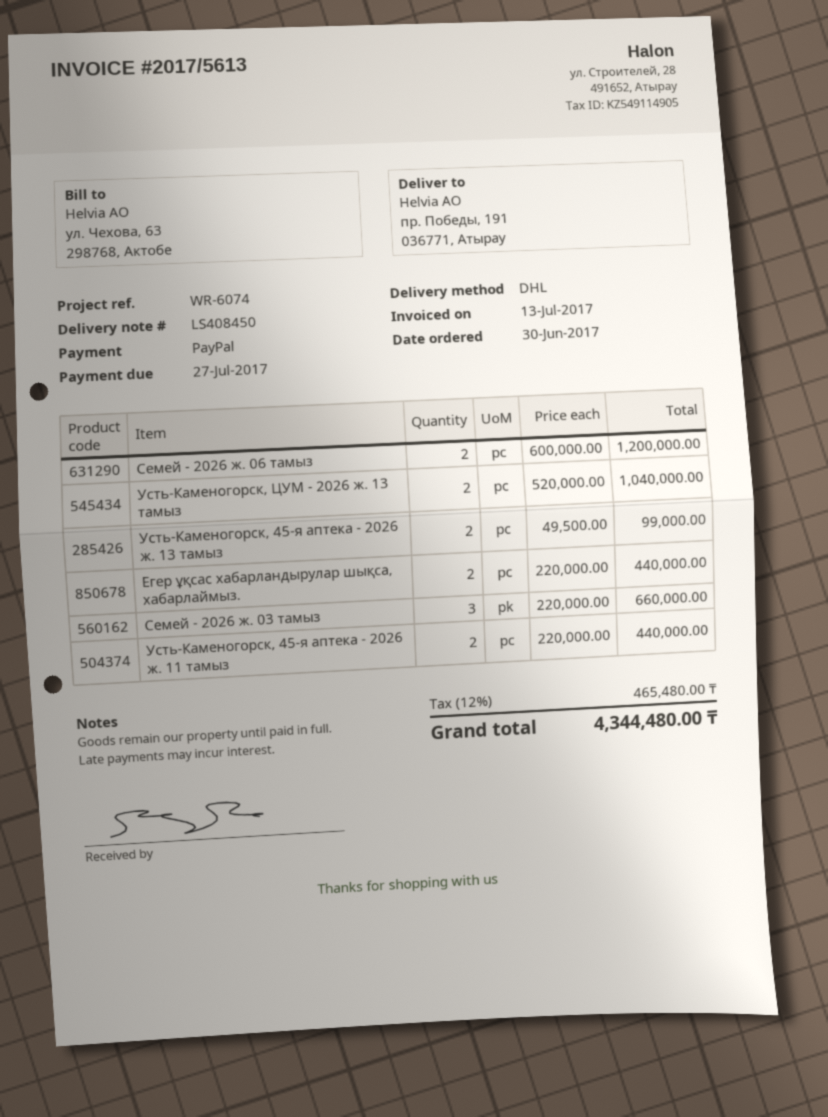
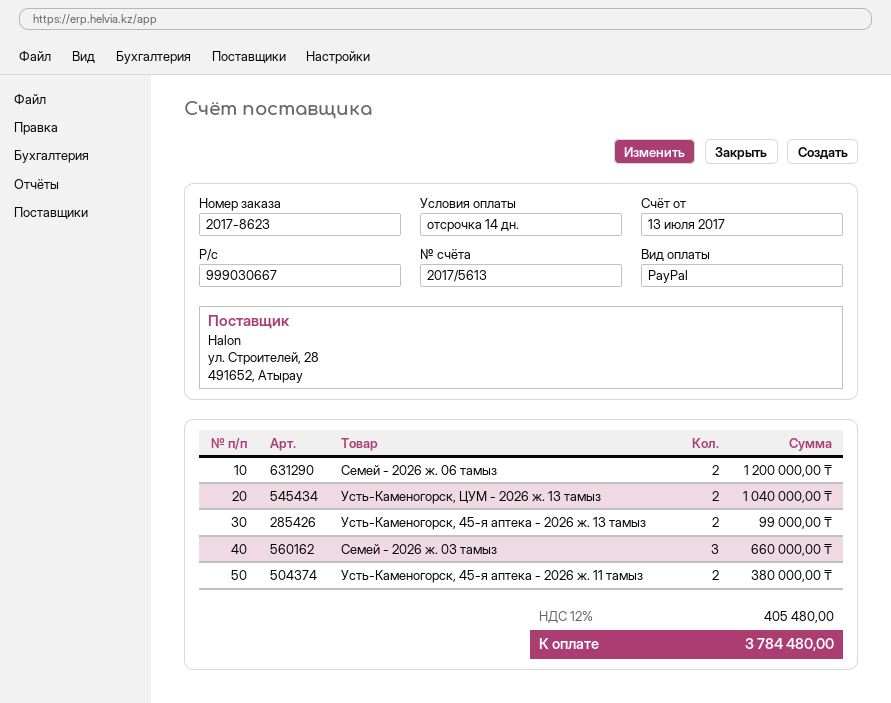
Егер ұқсас хабарландырулар шықса, хабарлаймыз.: 2 for 440000.00 -> none
Усть-Каменогорск, 45-я аптека - 2026 ж. 11 тамыз: 2 for 440000.00 -> 2 for 380000.00
tax: 12% = 465480.00 -> 12% = 405480.00
total: 4344480.00 -> 3784480.00

